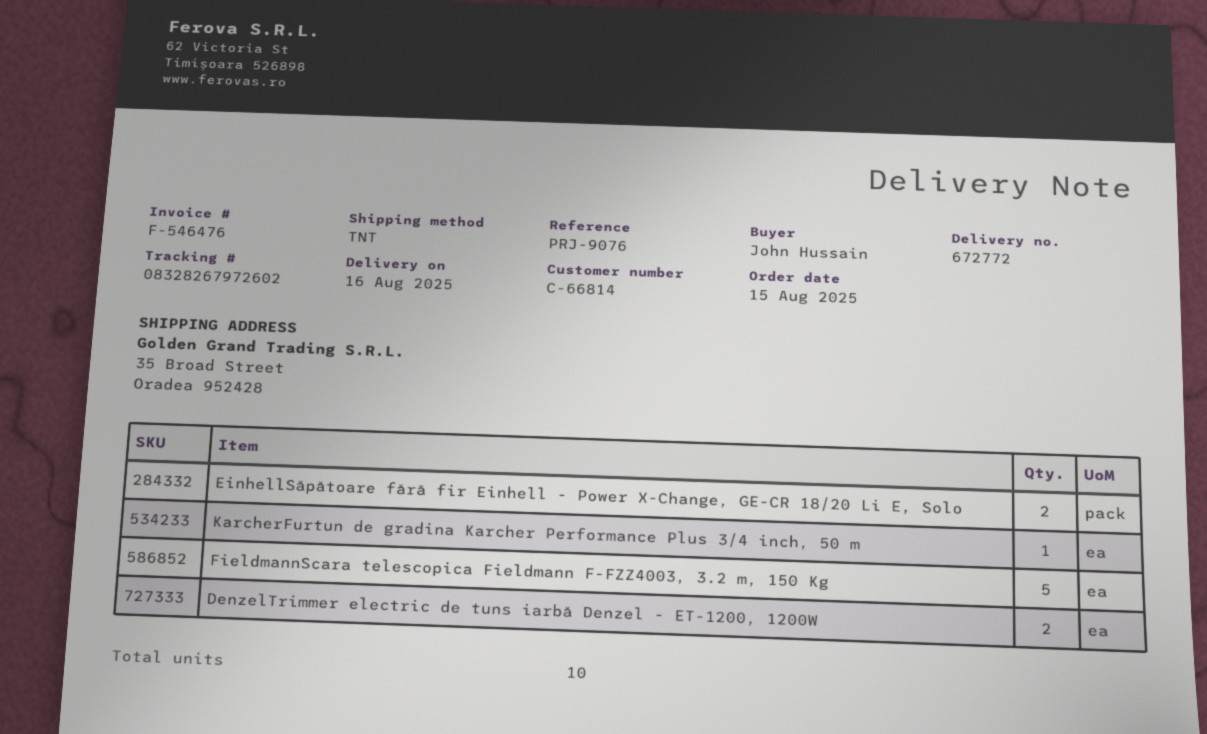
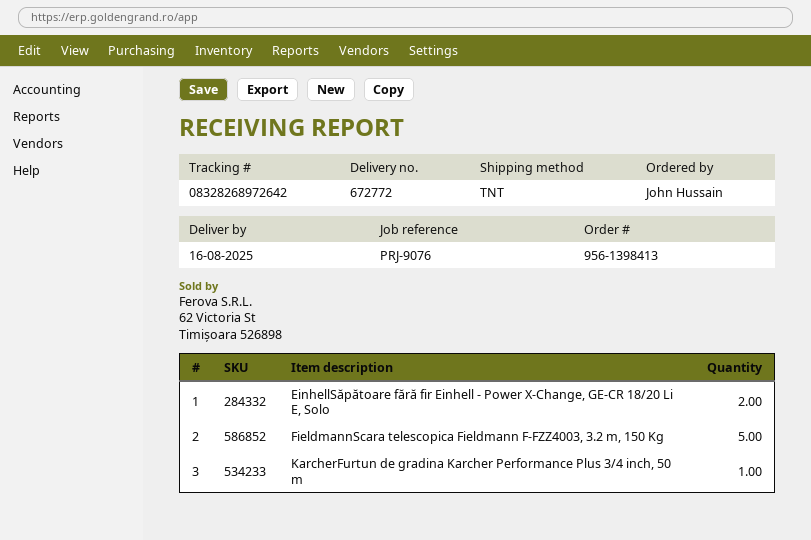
tracking number: 08328267972602 -> 08328268972642
DenzelTrimmer electric de tuns iarbă Denzel - ET-1200, 1200W: 2 -> none

